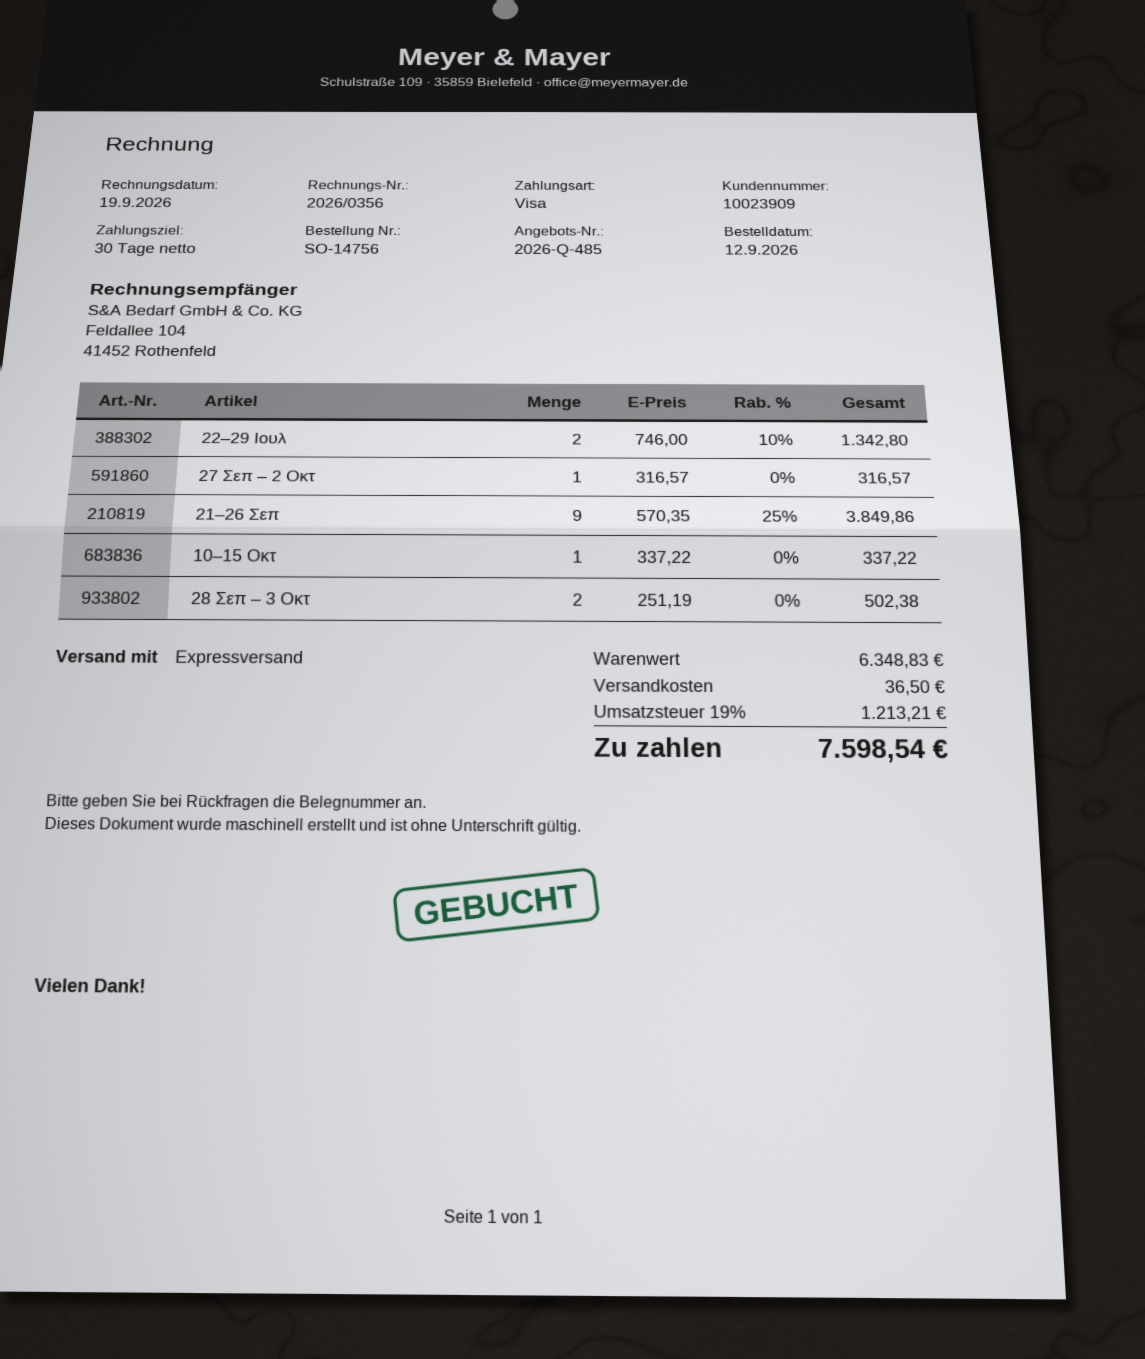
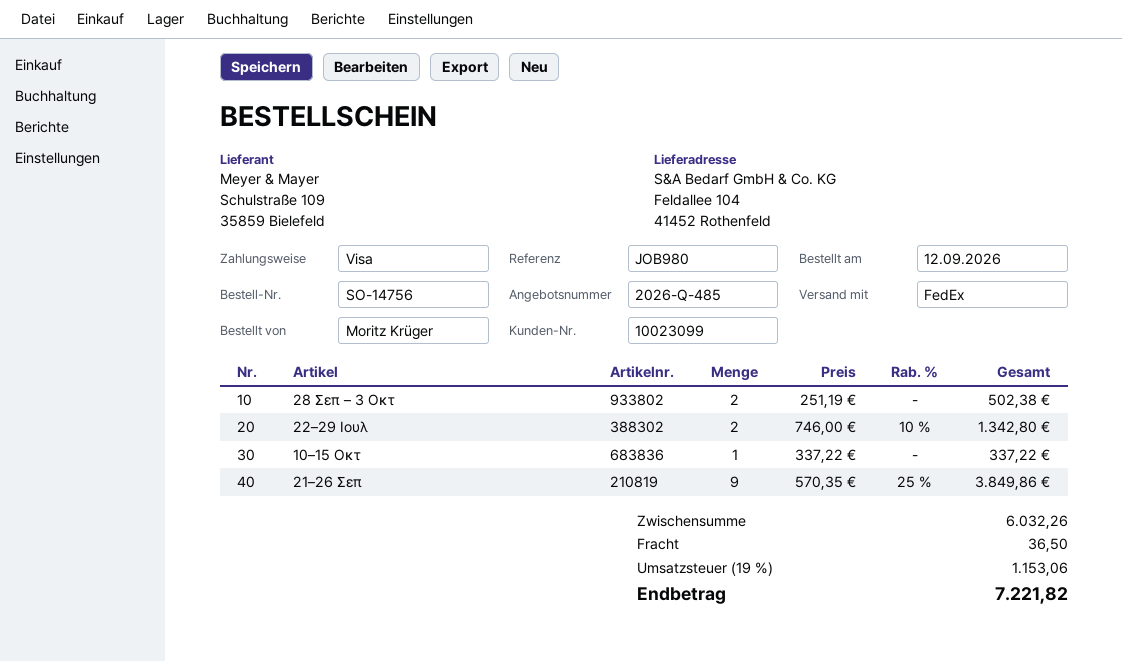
customer number: 10023909 -> 10023099
shipping method: express -> FedEx
27 Σεπ – 2 Οκτ: 1 x 316.57 = 316.57 -> none
subtotal: 6348.83 -> 6032.26
tax: 19% = 1213.21 -> 19% = 1153.06
total: 7598.54 -> 7221.82

